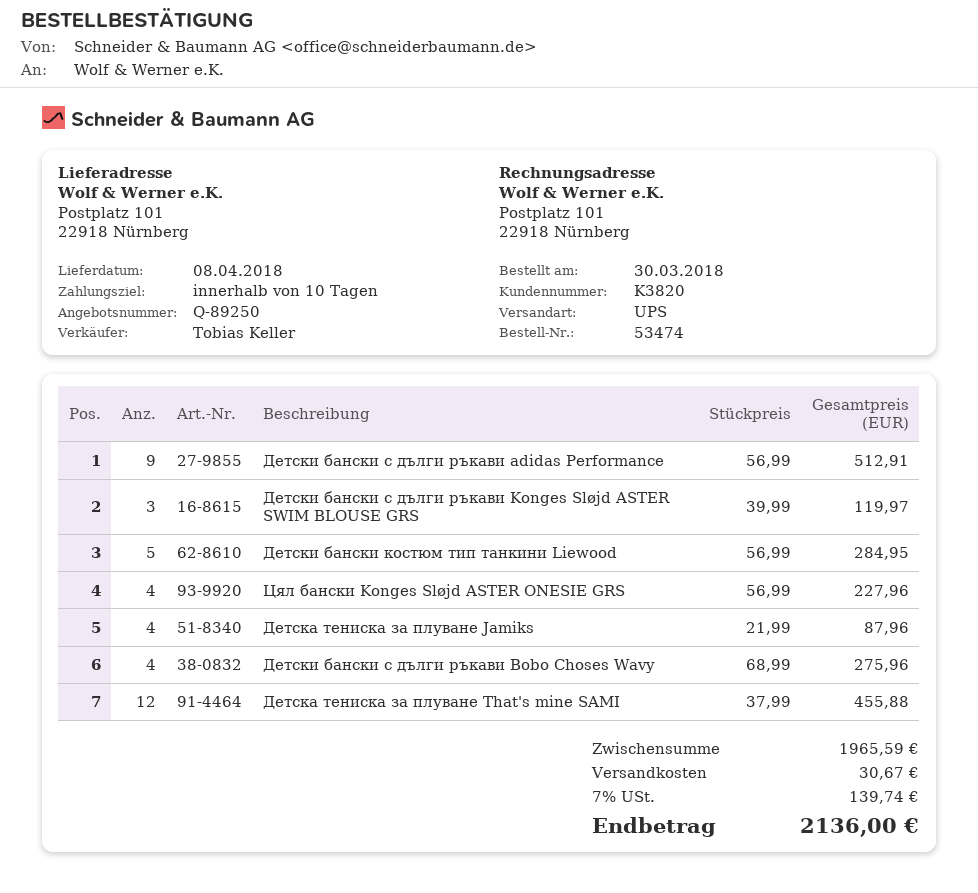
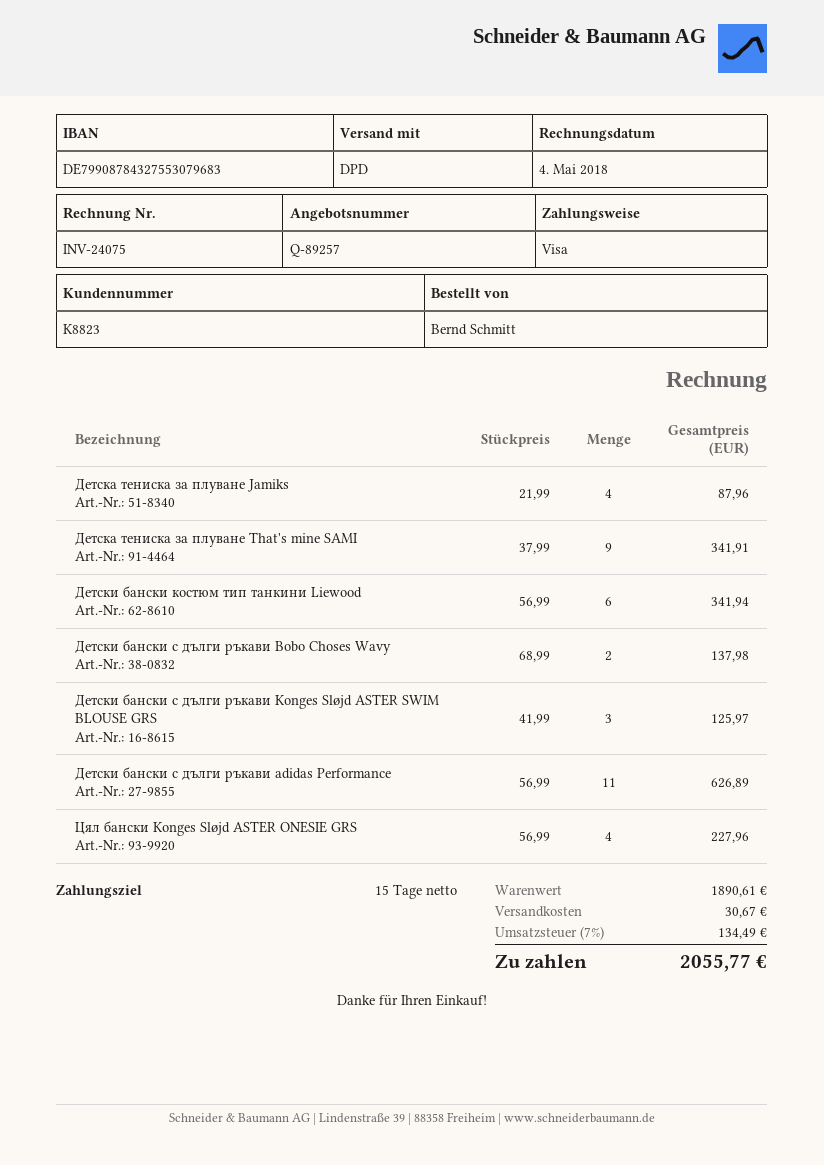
quote number: Q-89250 -> Q-89257
payment terms: 10 days -> 15 days
customer number: K3820 -> K8823
shipping method: UPS -> DPD
Детски бански с дълги ръкави adidas Performance: 9 x 56.99 = 512.91 -> 11 x 56.99 = 626.89
Детски бански с дълги ръкави Konges Sløjd ASTER SWIM BLOUSE GRS: 3 x 39.99 = 119.97 -> 3 x 41.99 = 125.97
Детски бански костюм тип танкини Liewood: 5 x 56.99 = 284.95 -> 6 x 56.99 = 341.94
Детски бански с дълги ръкави Bobo Choses Wavy: 4 x 68.99 = 275.96 -> 2 x 68.99 = 137.98
Детска тениска за плуване That's mine SAMI: 12 x 37.99 = 455.88 -> 9 x 37.99 = 341.91
subtotal: 1965.59 -> 1890.61
tax: 7% = 139.74 -> 7% = 134.49
total: 2136.00 -> 2055.77

